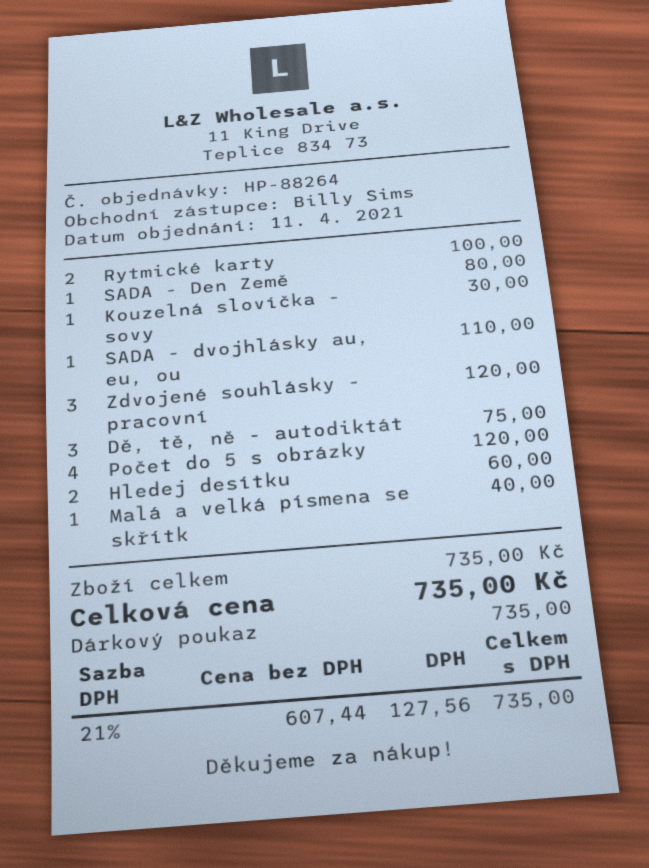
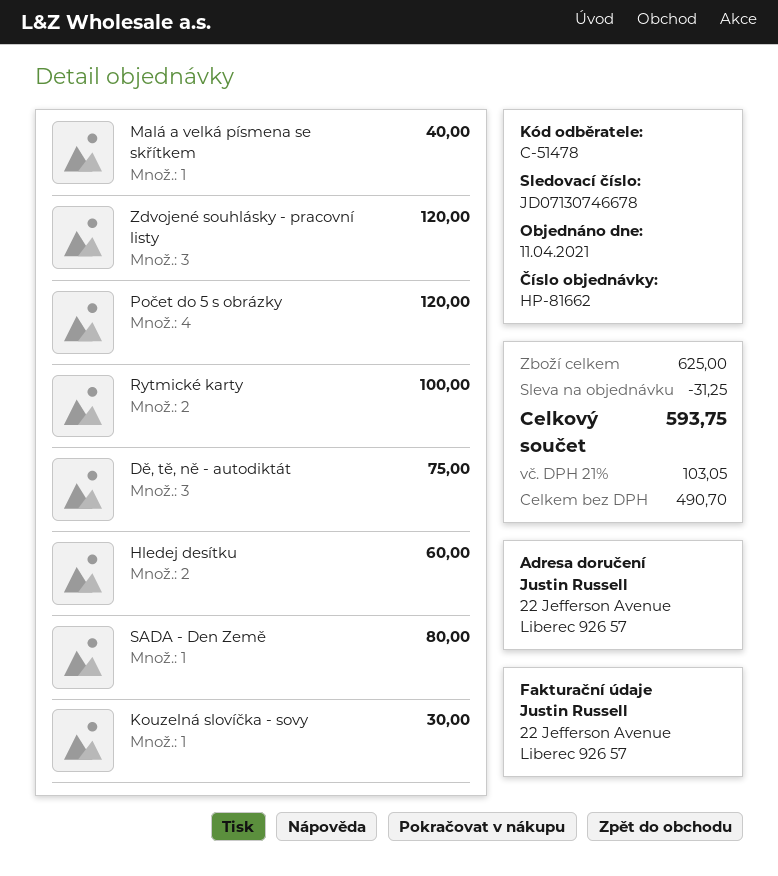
order number: HP-88264 -> HP-81662
SADA - dvojhlásky au, eu, ou: 1 for 110.00 -> none
subtotal: 735.00 -> 625.00
discount: none -> 31.25
net: 607.44 -> 490.70
tax: 21% = 127.56 -> 21% = 103.05
total: 735.00 -> 593.75

